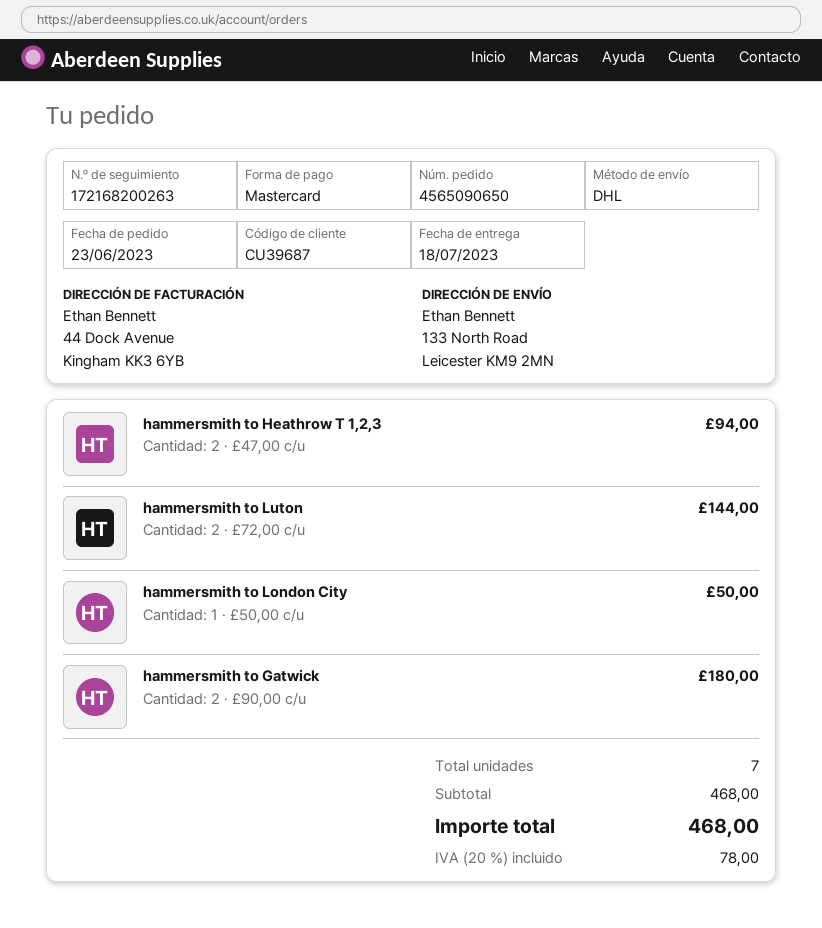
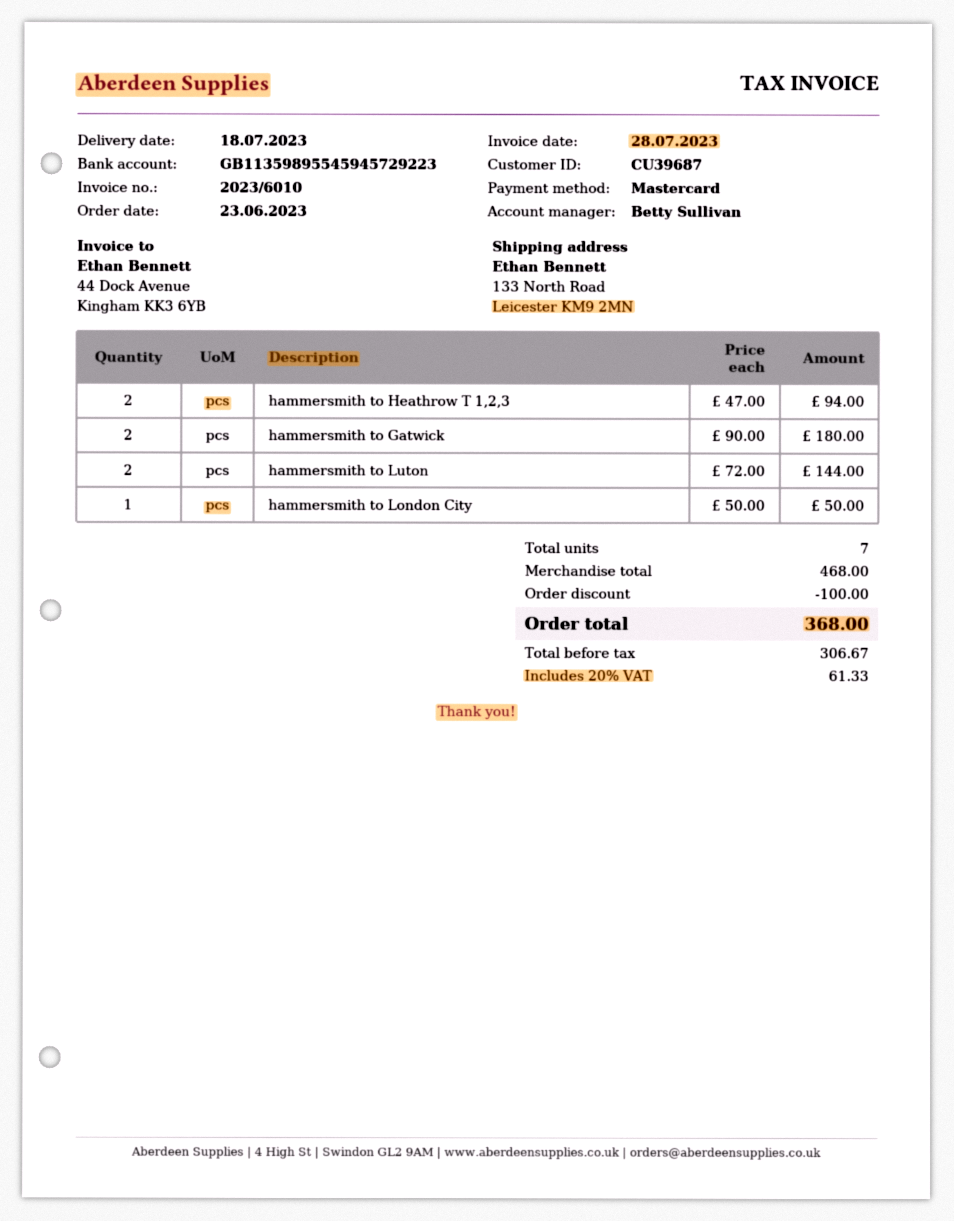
discount: none -> 100.00
tax: 20% = 78.00 -> 20% = 61.33
total: 468.00 -> 368.00

